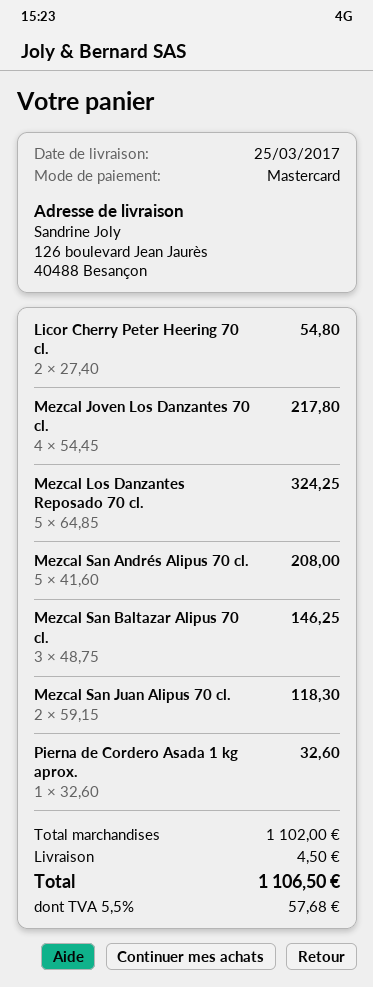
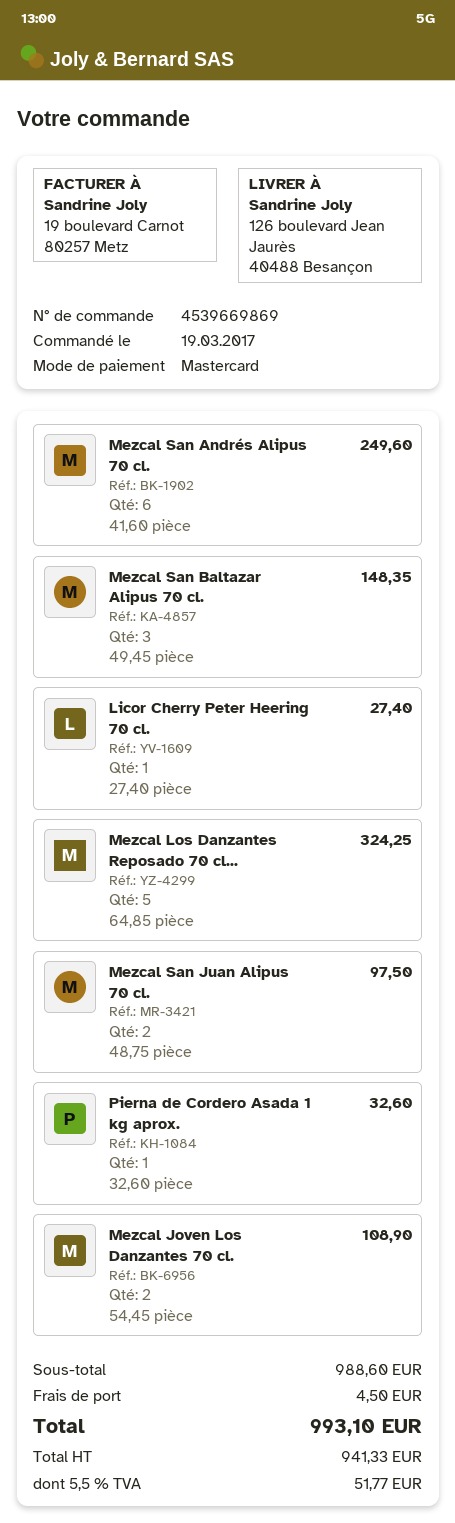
Licor Cherry Peter Heering 70 cl.: 2 x 27.40 = 54.80 -> 1 x 27.40 = 27.40
Mezcal Joven Los Danzantes 70 cl.: 4 x 54.45 = 217.80 -> 2 x 54.45 = 108.90
Mezcal San Andrés Alipus 70 cl.: 5 x 41.60 = 208.00 -> 6 x 41.60 = 249.60
Mezcal San Baltazar Alipus 70 cl.: 3 x 48.75 = 146.25 -> 3 x 49.45 = 148.35
Mezcal San Juan Alipus 70 cl.: 2 x 59.15 = 118.30 -> 2 x 48.75 = 97.50
subtotal: 1102.00 -> 988.60
tax: 5.5% = 57.68 -> 5.5% = 51.77
total: 1106.50 -> 993.10

